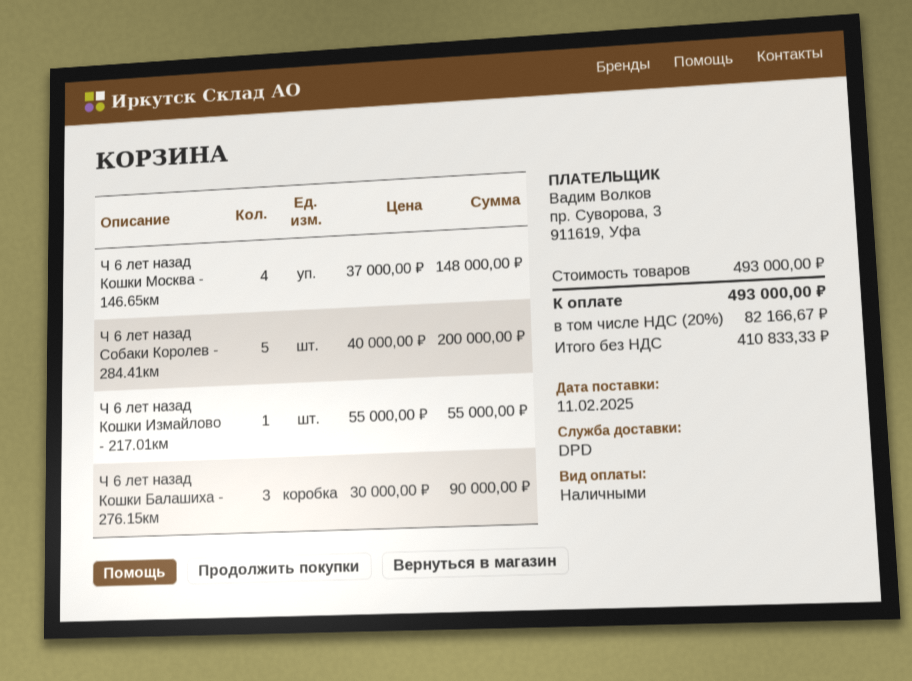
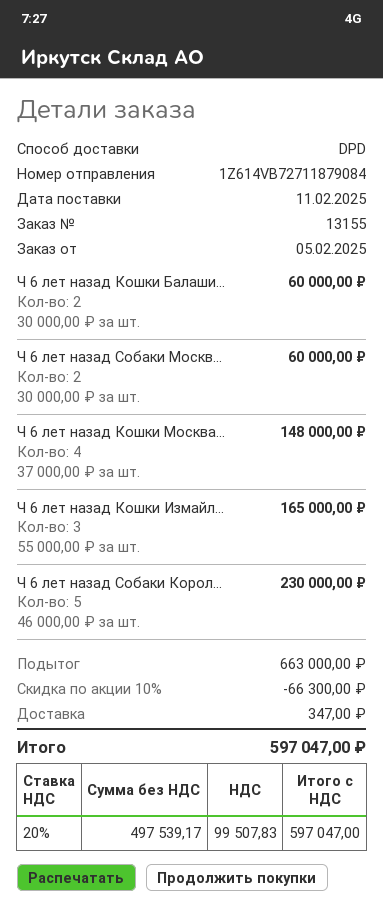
Ч 6 лет назад Собаки Королев - 284.41км: 5 x 40000.00 = 200000.00 -> 5 x 46000.00 = 230000.00
Ч 6 лет назад Кошки Измайлово - 217.01км: 1 x 55000.00 = 55000.00 -> 3 x 55000.00 = 165000.00
Ч 6 лет назад Кошки Балашиха - 276.15км: 3 x 30000.00 = 90000.00 -> 2 x 30000.00 = 60000.00
Ч 6 лет назад Собаки Москв...: none -> 2 x 30000.00 = 60000.00
subtotal: 493000.00 -> 663000.00
discount: none -> 10% = 66300.00
shipping: none -> 347.00
net: 410833.33 -> 497539.17
tax: 20% = 82166.67 -> 20% = 99507.83
total: 493000.00 -> 597047.00

